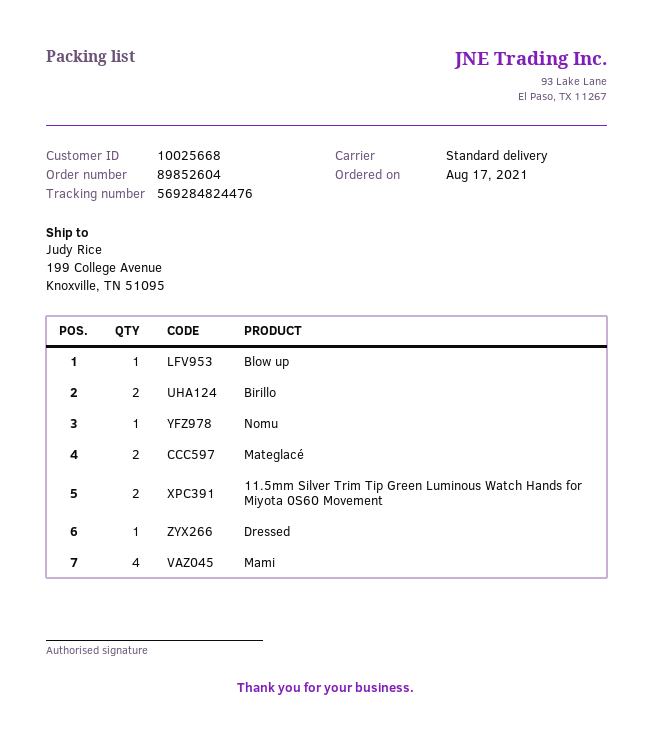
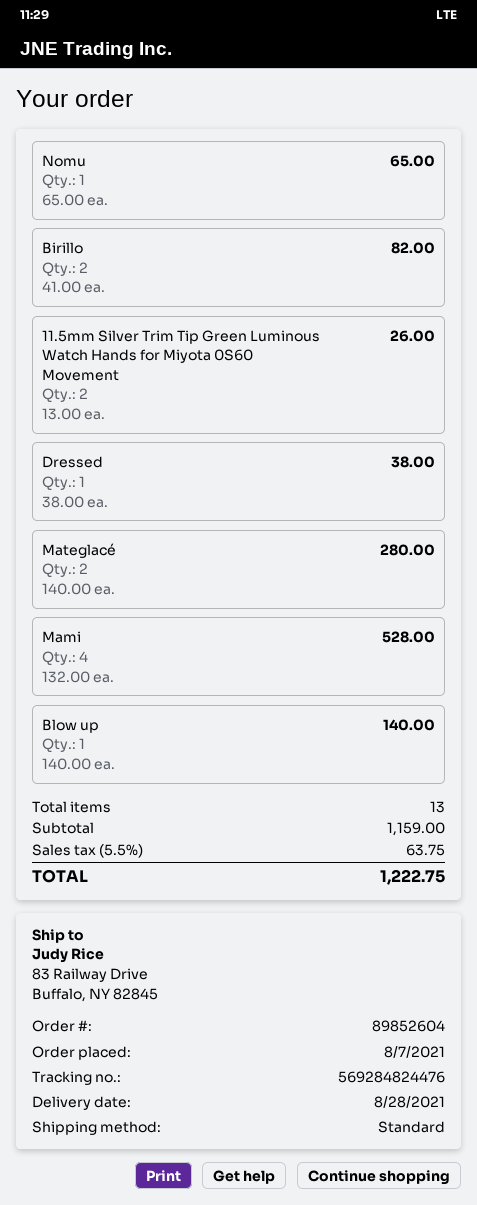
order date: 2021-08-17 -> 2021-08-07
ship to: 199 College Avenue, Knoxville, TN 51095 -> 83 Railway Drive, Buffalo, NY 82845

